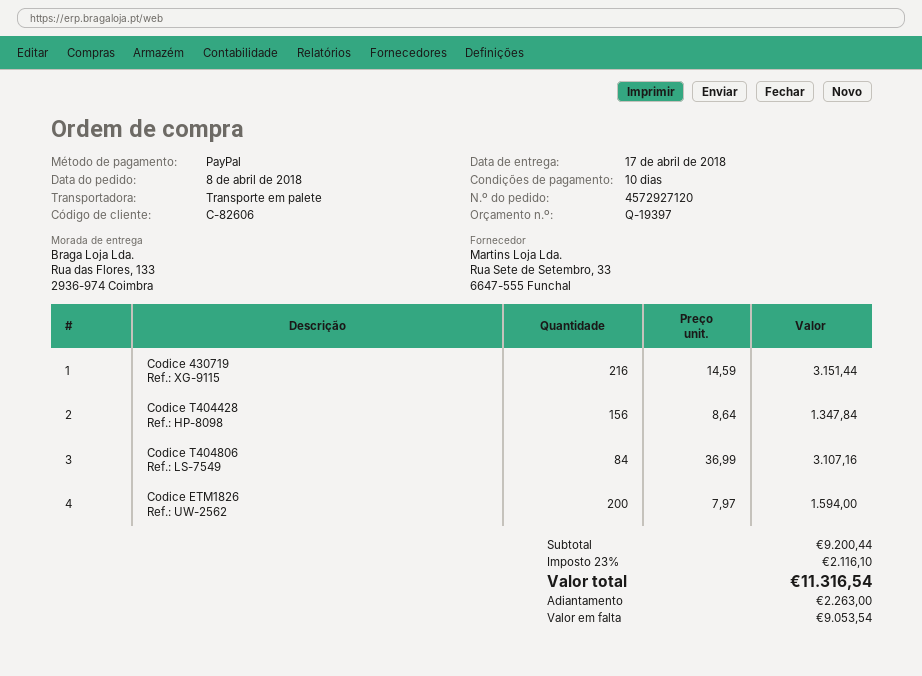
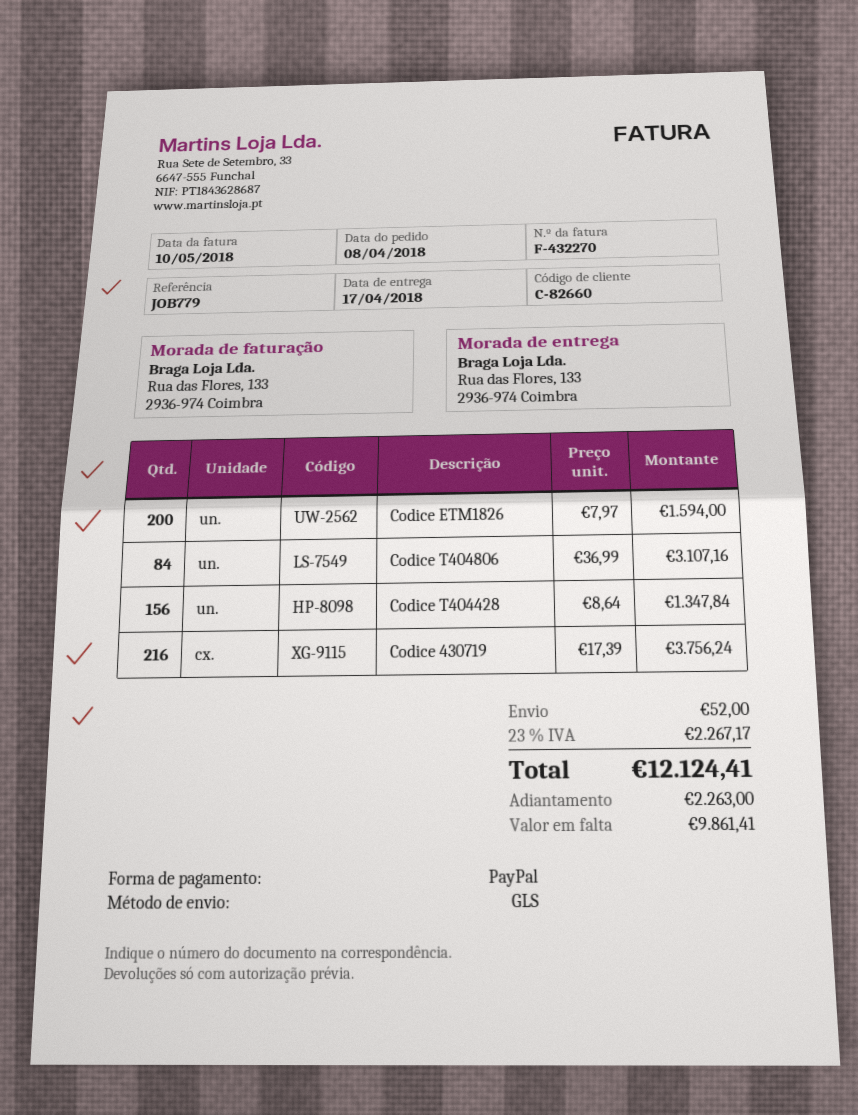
customer number: C-82606 -> C-82660
shipping method: pallet freight -> GLS
Codice 430719: 216 x 14.59 = 3151.44 -> 216 x 17.39 = 3756.24
shipping: none -> 52.00
tax: 23% = 2116.10 -> 23% = 2267.17
total: 11316.54 -> 12124.41
balance: 9053.54 -> 9861.41

